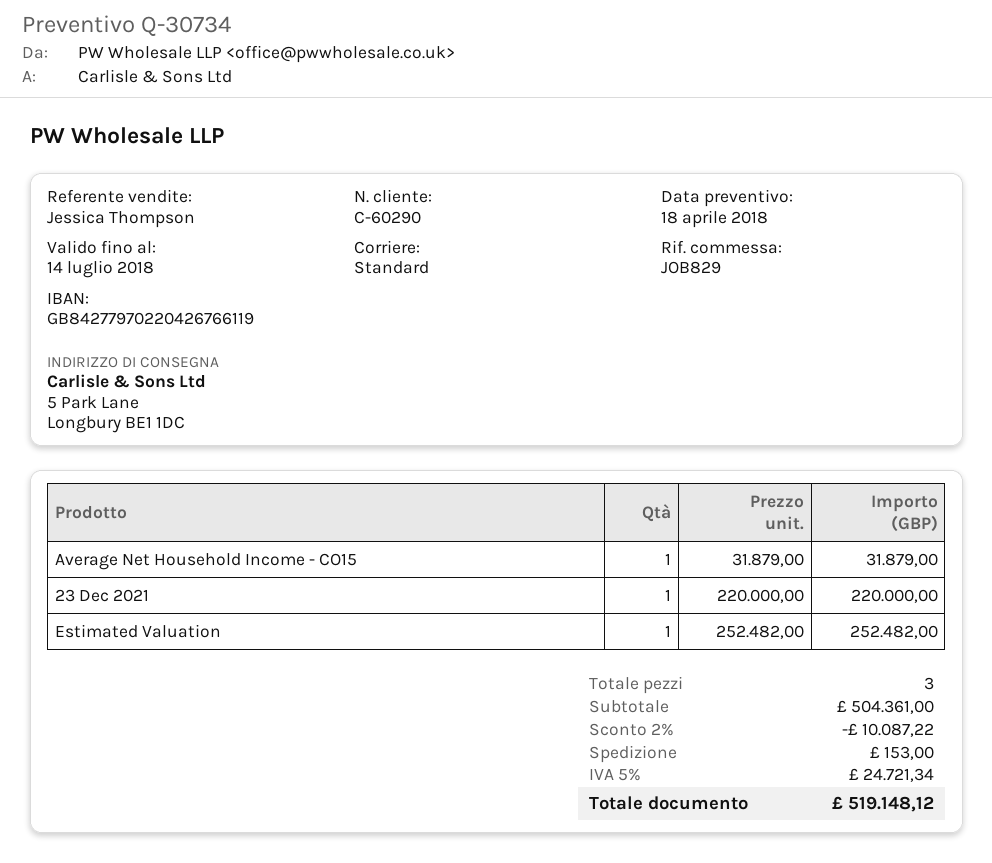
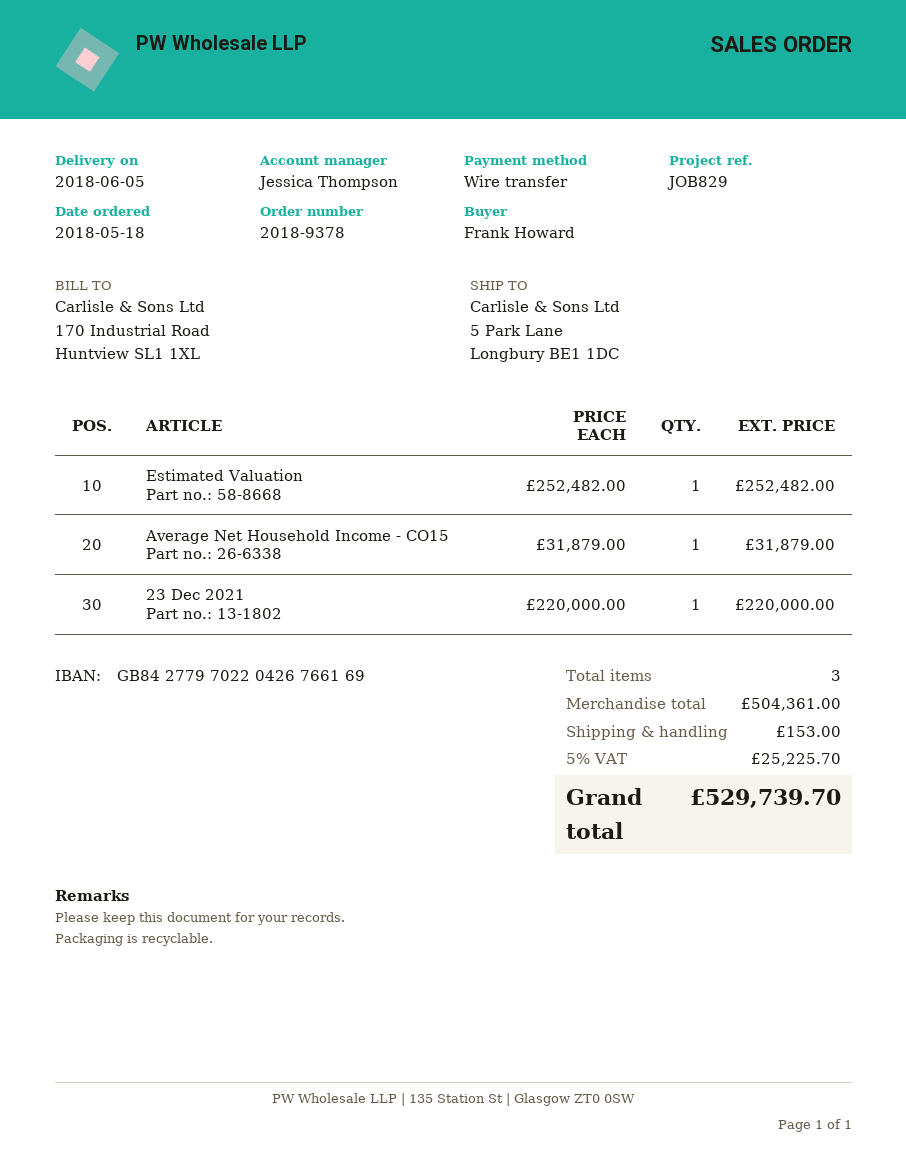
bank account: GB84277970220426766119 -> GB84277970220426766169
discount: 2% = 10087.22 -> none
tax: 5% = 24721.34 -> 5% = 25225.70
total: 519148.12 -> 529739.70

